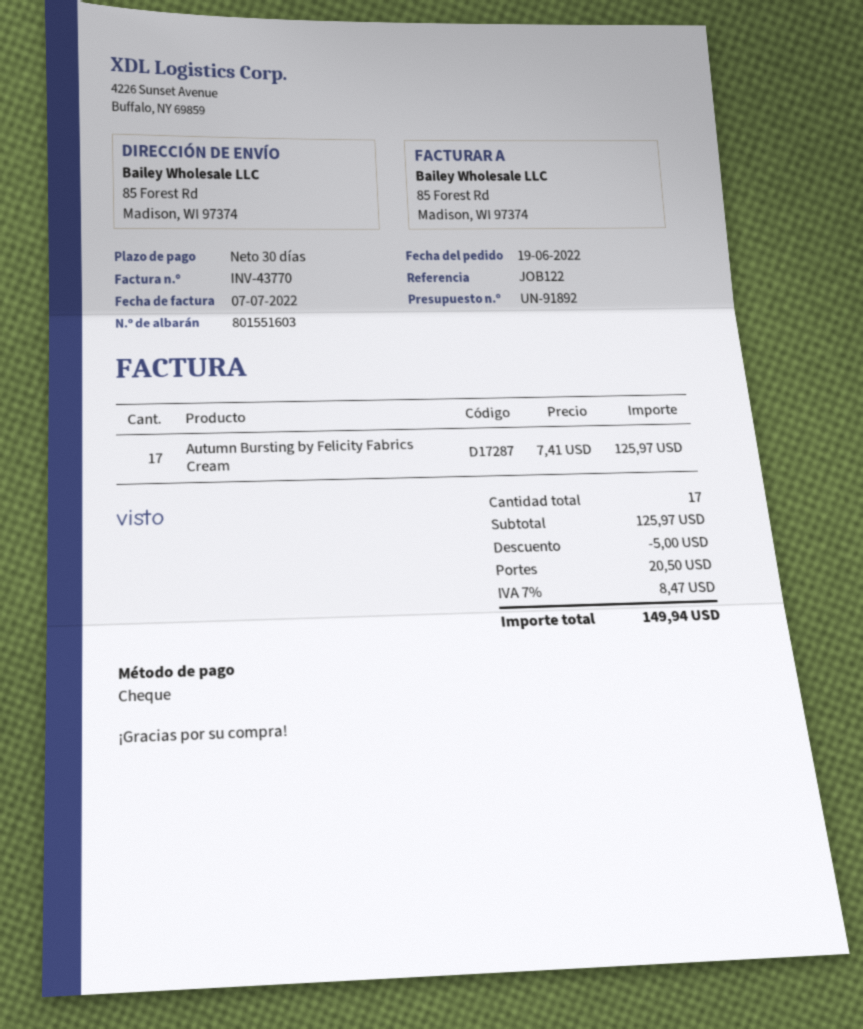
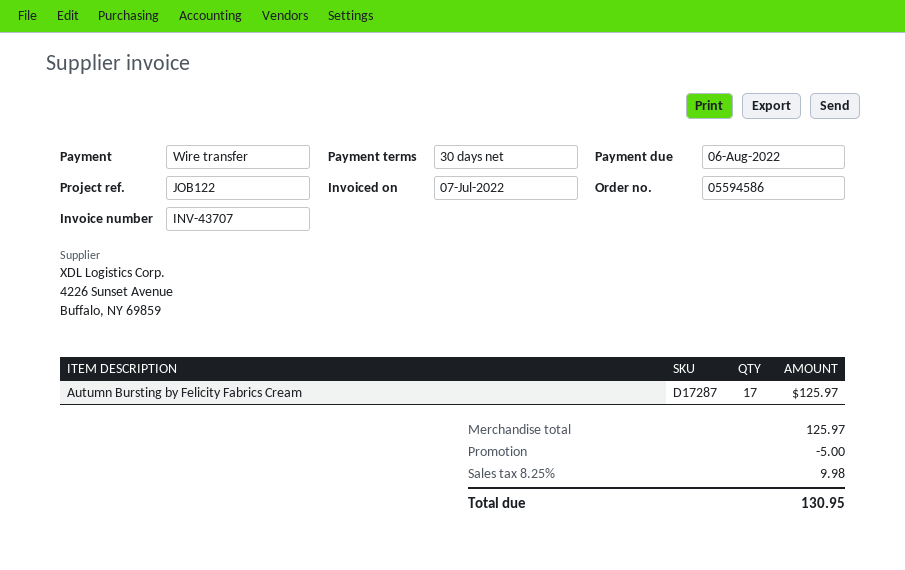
invoice number: INV-43770 -> INV-43707
payment method: cheque -> bank transfer
shipping: 20.50 -> none
tax: 7% = 8.47 -> 8.25% = 9.98
total: 149.94 -> 130.95

